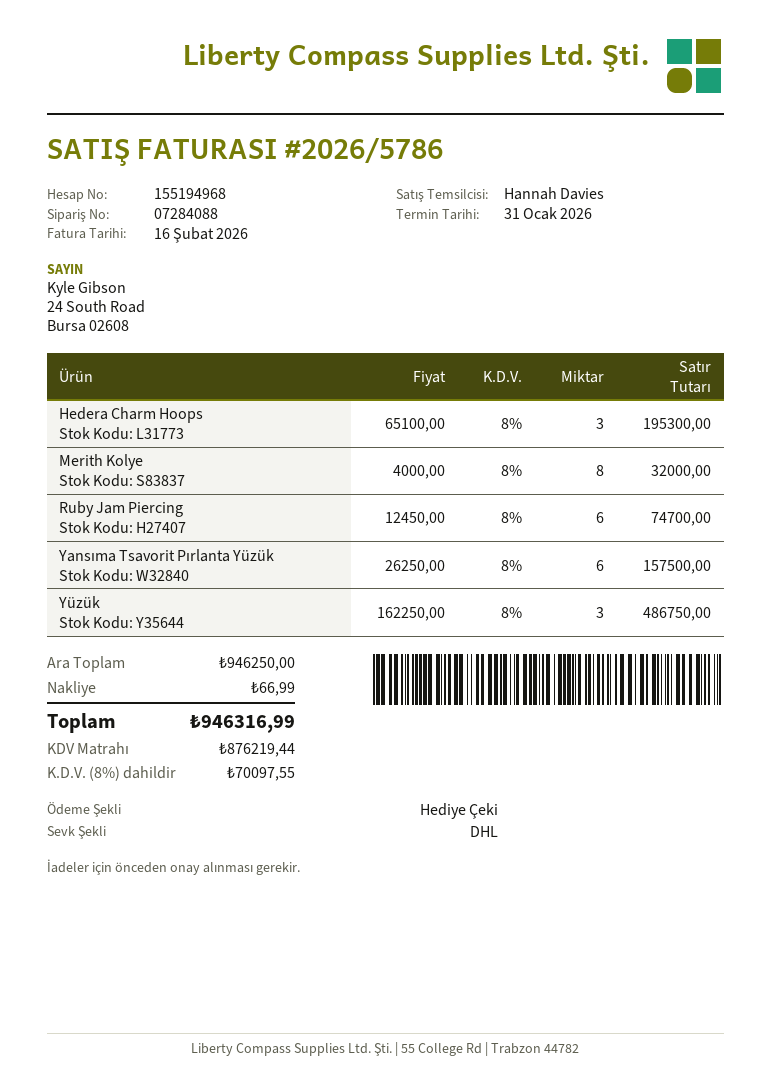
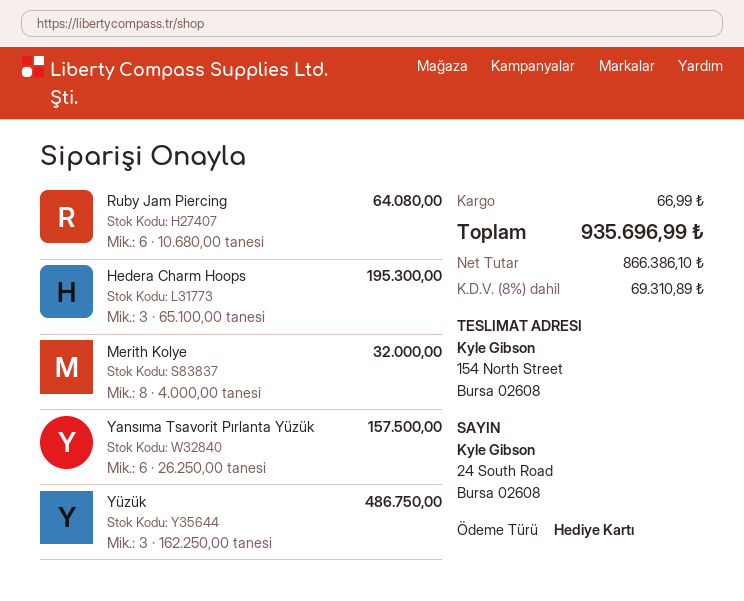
Ruby Jam Piercing: 6 x 12450.00 = 74700.00 -> 6 x 10680.00 = 64080.00
net: 876219.44 -> 866386.10
tax: 8% = 70097.55 -> 8% = 69310.89
total: 946316.99 -> 935696.99

